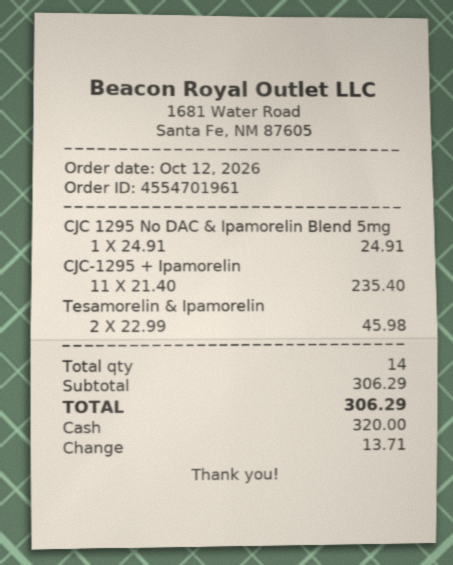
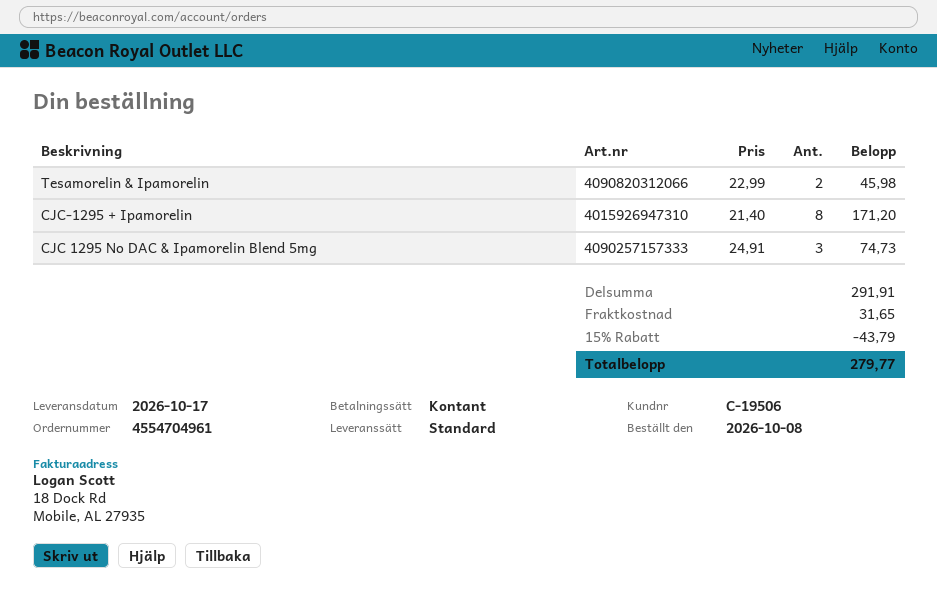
order number: 4554701961 -> 4554704961
order date: 2026-10-12 -> 2026-10-08
CJC 1295 No DAC & Ipamorelin Blend 5mg: 1 x 24.91 = 24.91 -> 3 x 24.91 = 74.73
CJC-1295 + Ipamorelin: 11 x 21.40 = 235.40 -> 8 x 21.40 = 171.20
subtotal: 306.29 -> 291.91
discount: none -> 15% = 43.79
shipping: none -> 31.65
total: 306.29 -> 279.77

